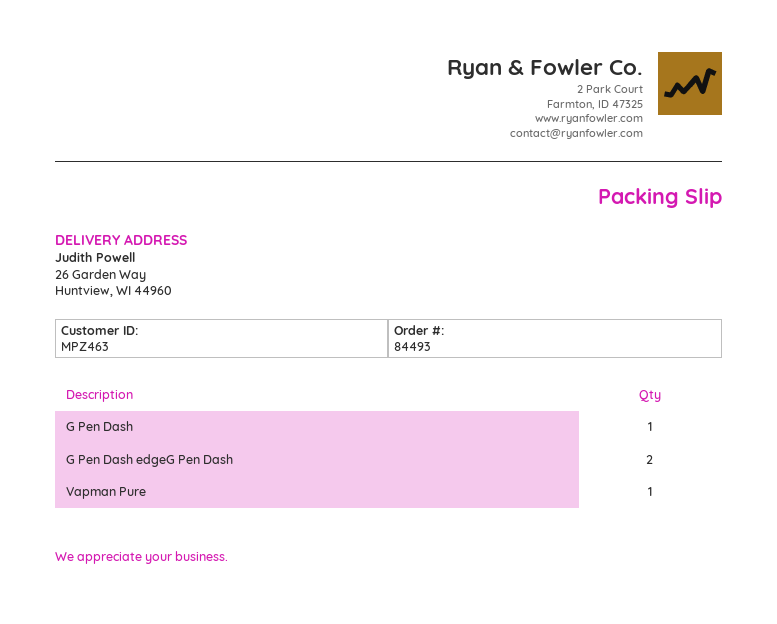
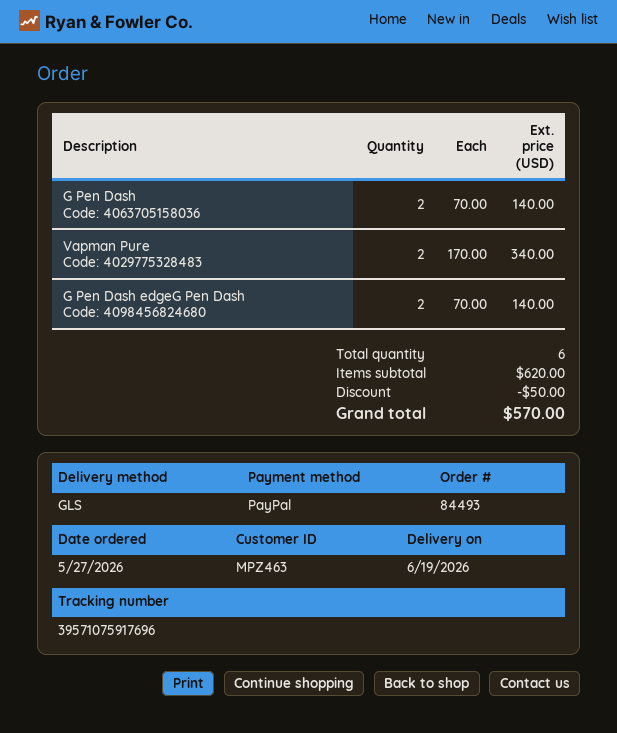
G Pen Dash: 1 -> 2
Vapman Pure: 1 -> 2

